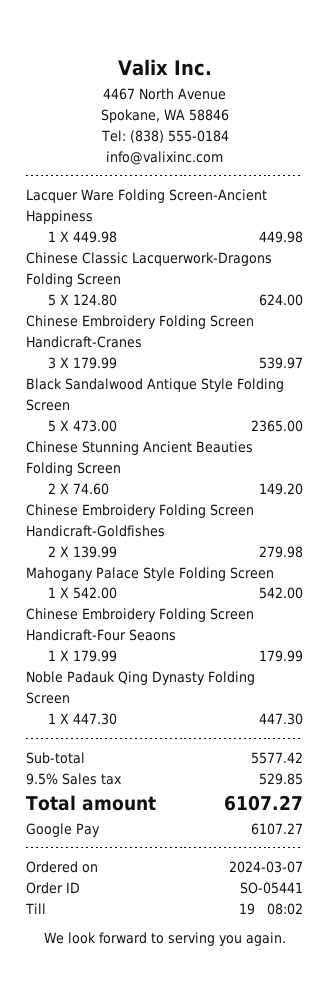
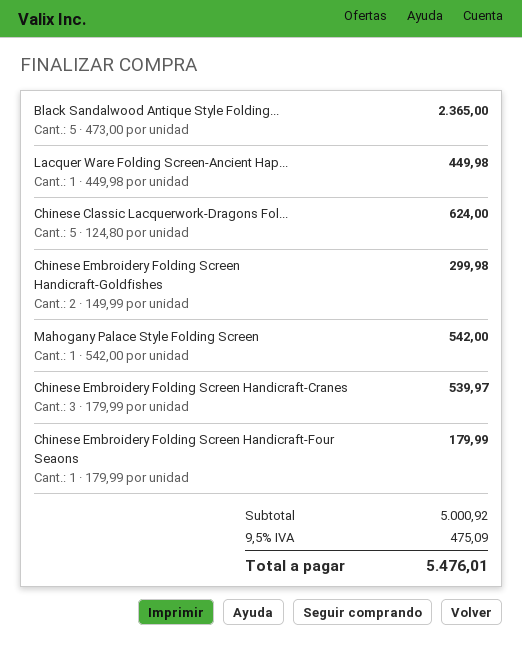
Chinese Stunning Ancient Beauties Folding Screen: 2 x 74.60 = 149.20 -> none
Chinese Embroidery Folding Screen Handicraft-Goldfishes: 2 x 139.99 = 279.98 -> 2 x 149.99 = 299.98
Noble Padauk Qing Dynasty Folding Screen: 1 x 447.30 = 447.30 -> none
subtotal: 5577.42 -> 5000.92
tax: 9.5% = 529.85 -> 9.5% = 475.09
total: 6107.27 -> 5476.01

